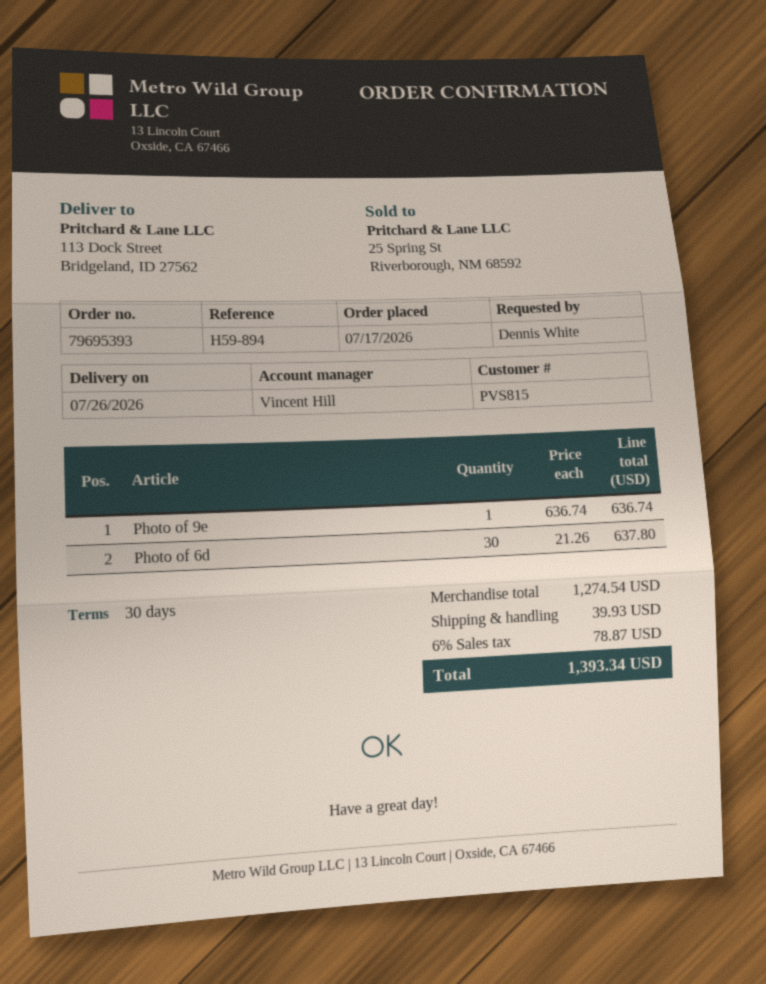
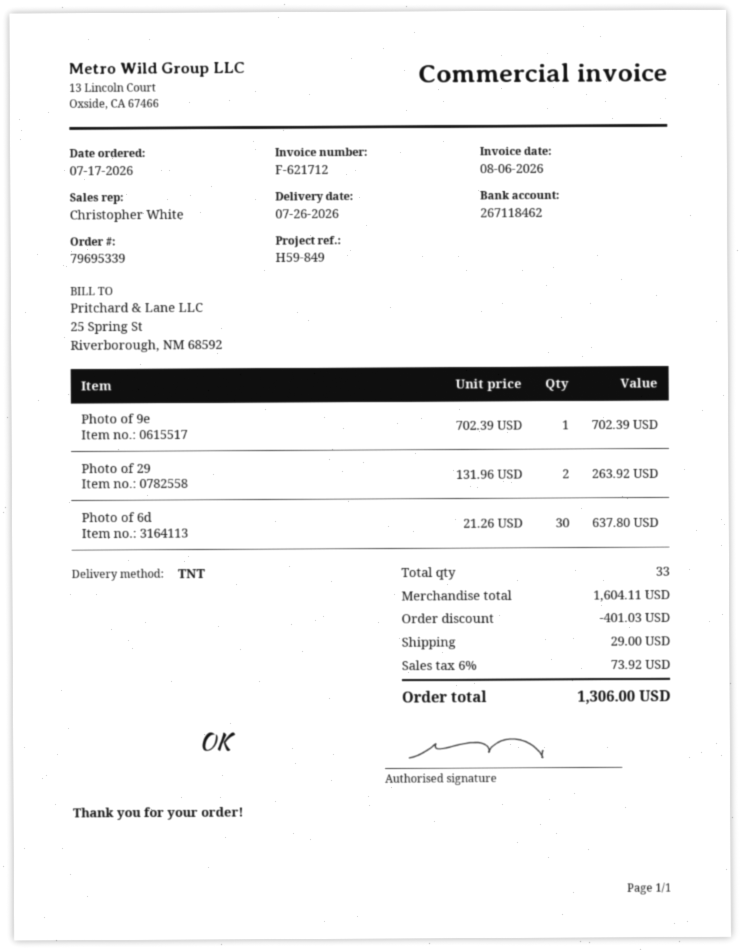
order number: 79695393 -> 79695339
reference: H59-894 -> H59-849
sales rep: Vincent Hill -> Christopher White
Photo of 9e: 1 x 636.74 = 636.74 -> 1 x 702.39 = 702.39
Photo of 29: none -> 2 x 131.96 = 263.92
subtotal: 1274.54 -> 1604.11
discount: none -> 401.03
shipping: 39.93 -> 29.00
tax: 6% = 78.87 -> 6% = 73.92
total: 1393.34 -> 1306.00

